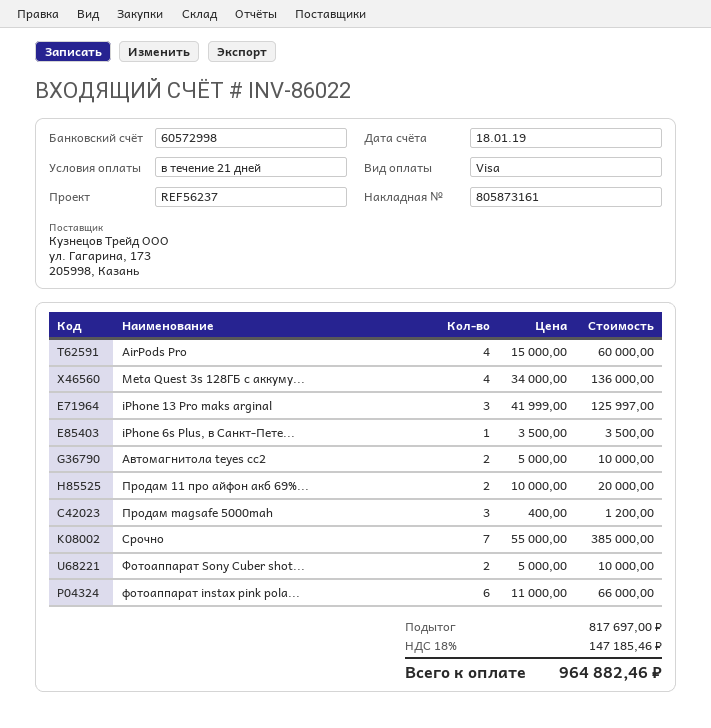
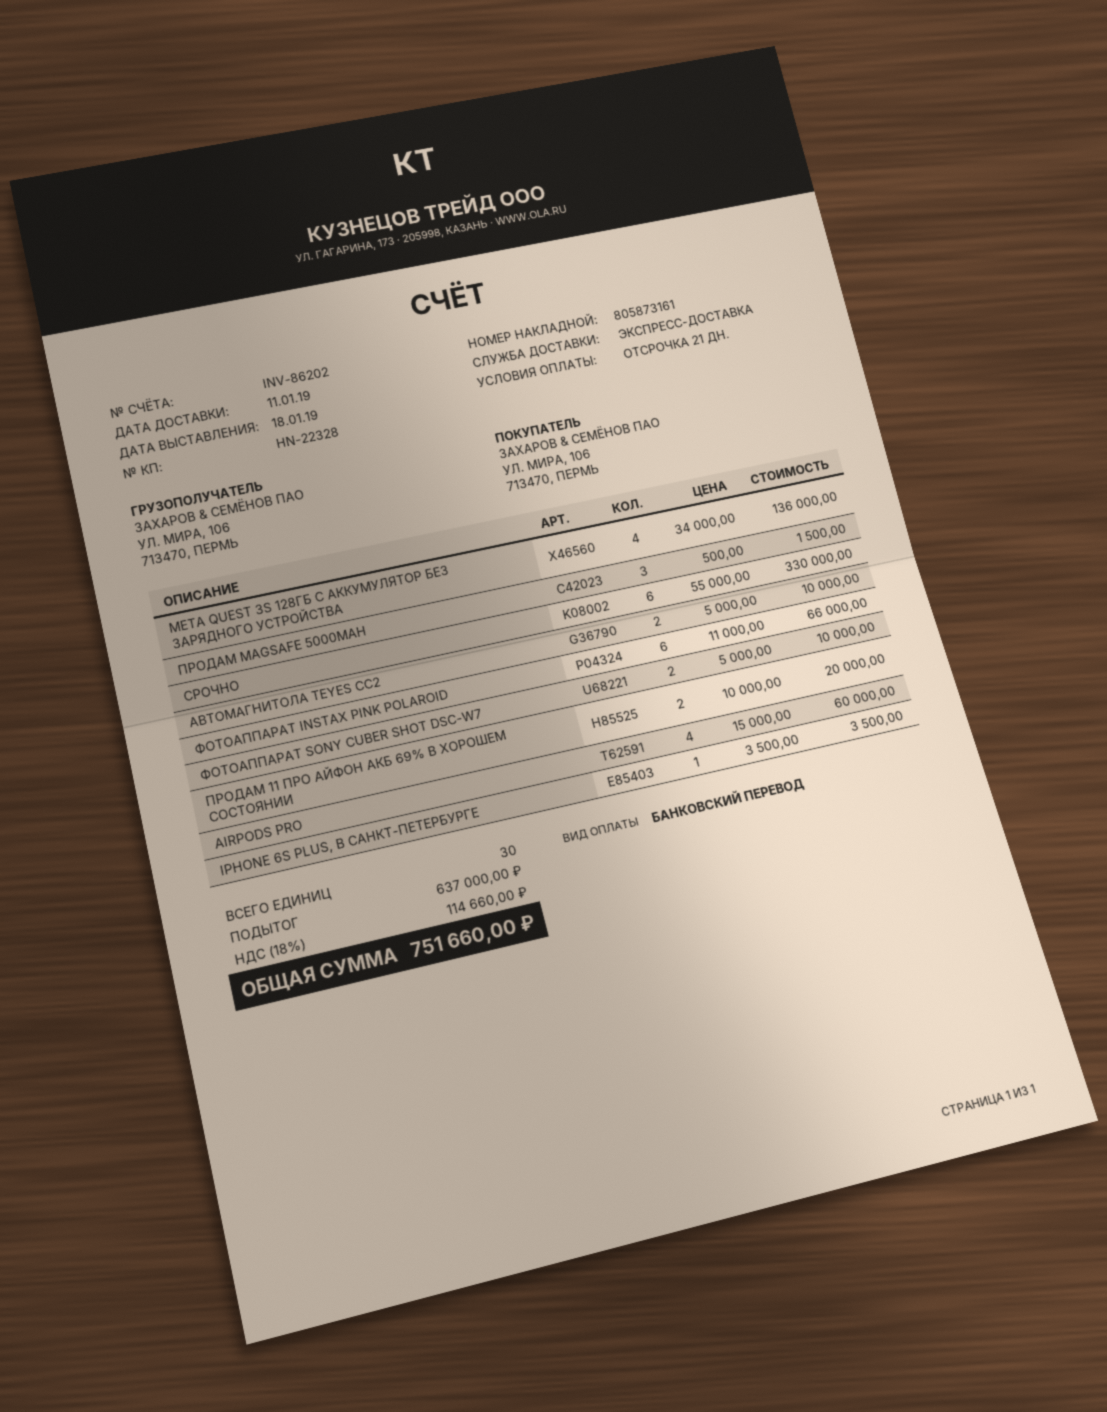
invoice number: INV-86022 -> INV-86202
payment method: Visa -> bank transfer
iPhone 13 Pro maks arginal: 3 x 41999.00 = 125997.00 -> none
Продам magsafe 5000mah: 3 x 400.00 = 1200.00 -> 3 x 500.00 = 1500.00
Срочно: 7 x 55000.00 = 385000.00 -> 6 x 55000.00 = 330000.00
subtotal: 817697.00 -> 637000.00
tax: 18% = 147185.46 -> 18% = 114660.00
total: 964882.46 -> 751660.00

